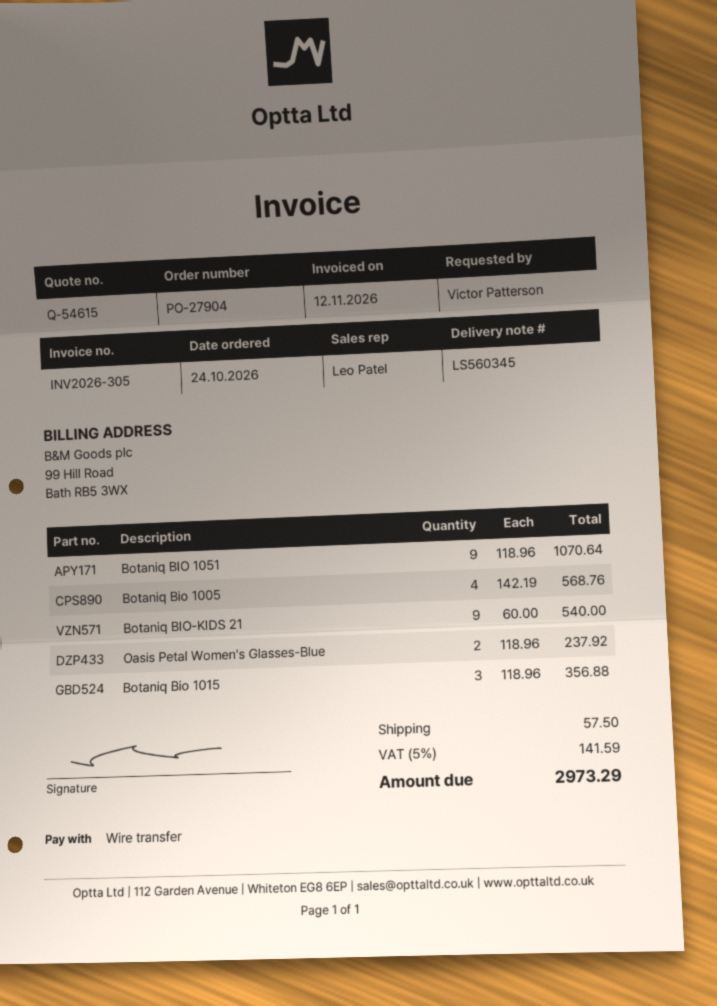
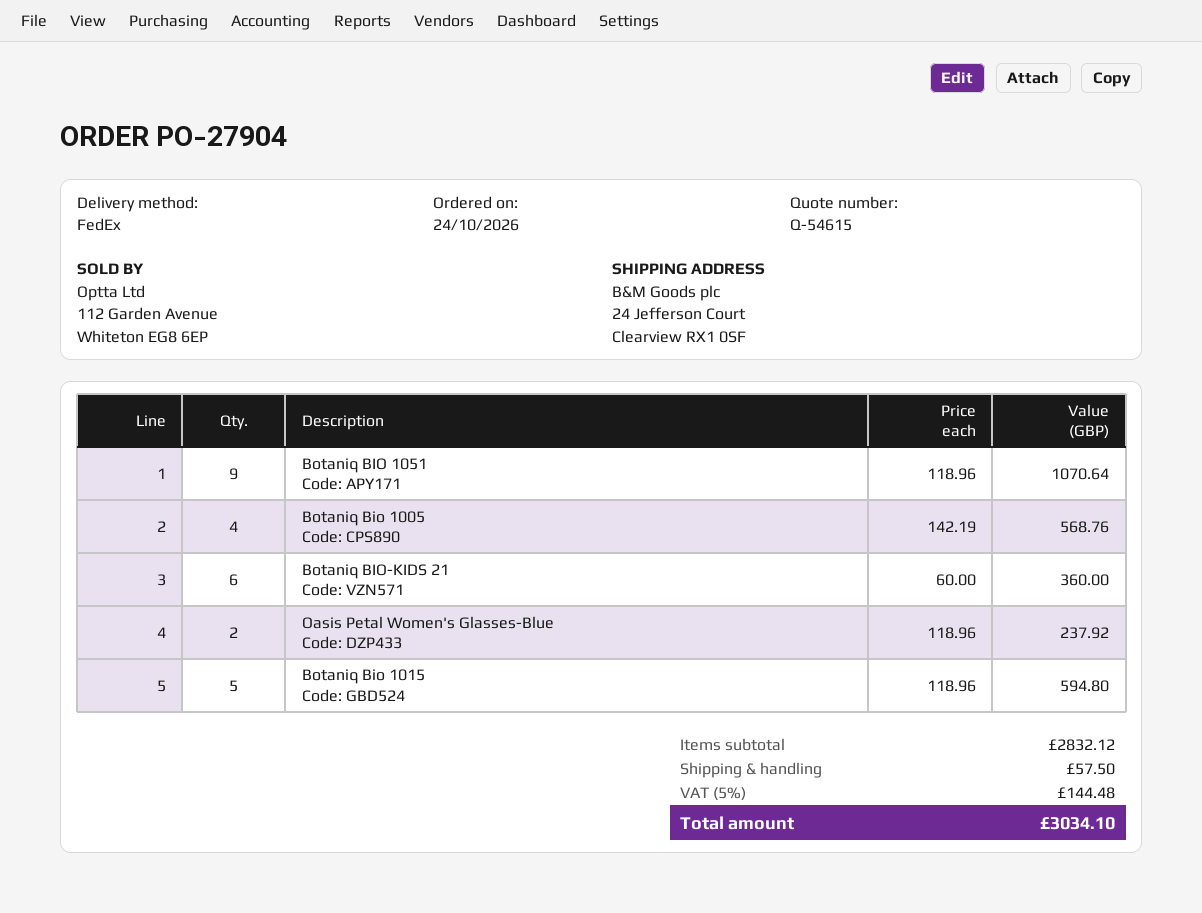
Botaniq BIO-KIDS 21: 9 x 60.00 = 540.00 -> 6 x 60.00 = 360.00
Botaniq Bio 1015: 3 x 118.96 = 356.88 -> 5 x 118.96 = 594.80
tax: 5% = 141.59 -> 5% = 144.48
total: 2973.29 -> 3034.10

